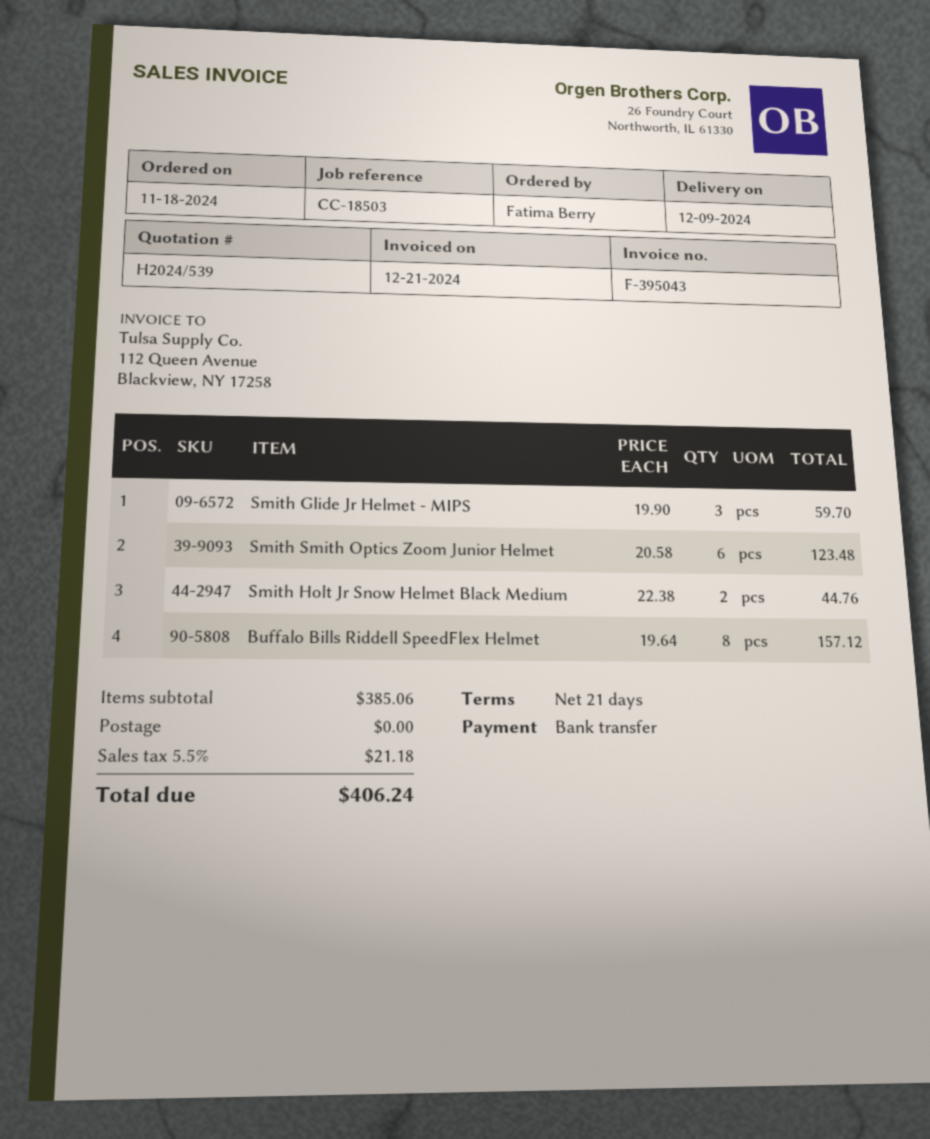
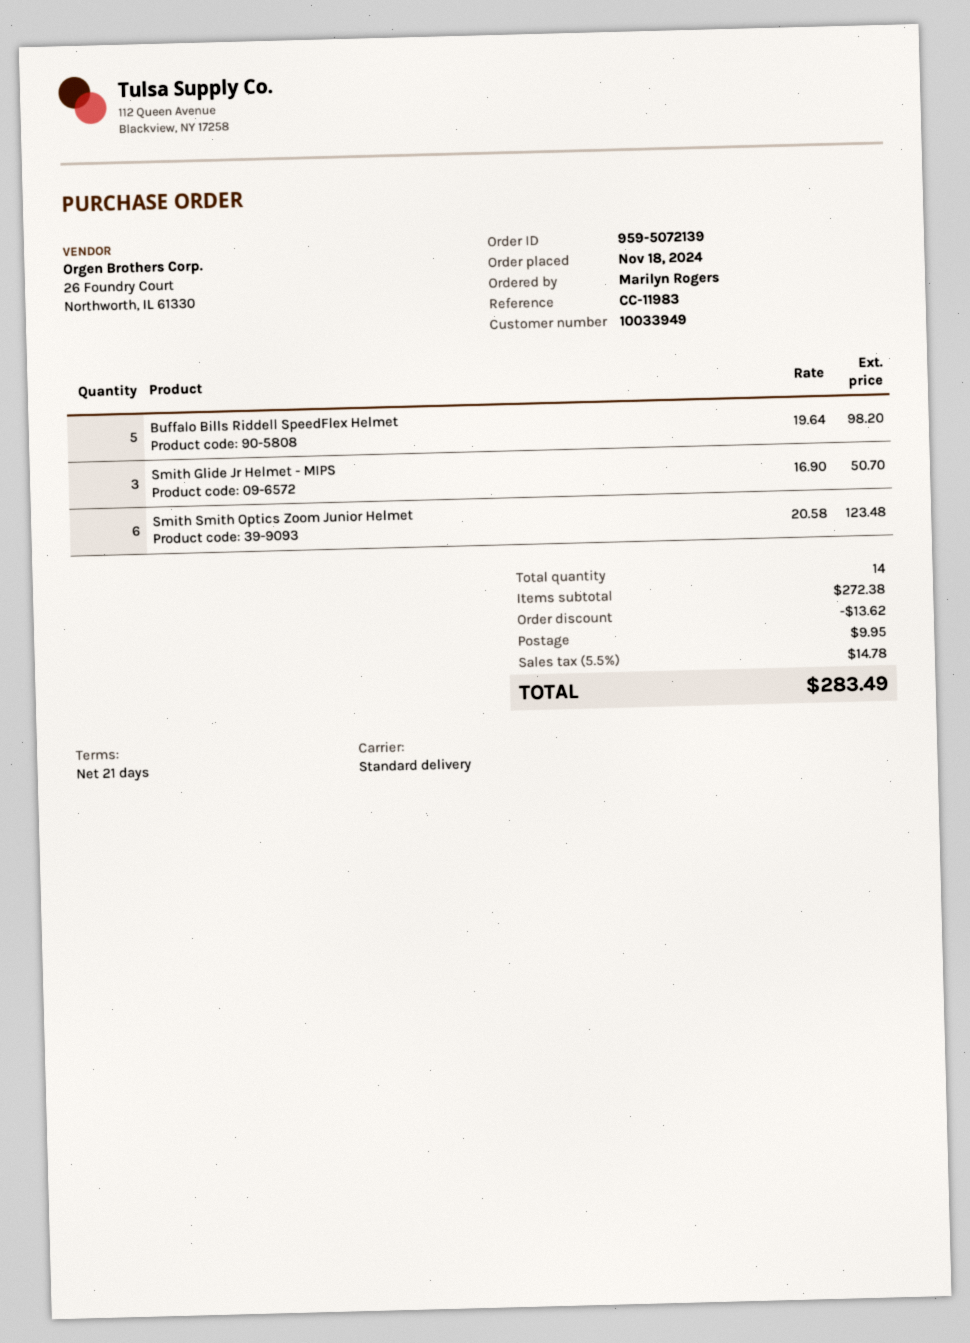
reference: CC-18503 -> CC-11983
ordered by: Fatima Berry -> Marilyn Rogers
Smith Glide Jr Helmet - MIPS: 3 x 19.90 = 59.70 -> 3 x 16.90 = 50.70
Smith Holt Jr Snow Helmet Black Medium: 2 x 22.38 = 44.76 -> none
Buffalo Bills Riddell SpeedFlex Helmet: 8 x 19.64 = 157.12 -> 5 x 19.64 = 98.20
subtotal: 385.06 -> 272.38
discount: none -> 13.62
shipping: 0.00 -> 9.95
tax: 5.5% = 21.18 -> 5.5% = 14.78
total: 406.24 -> 283.49

